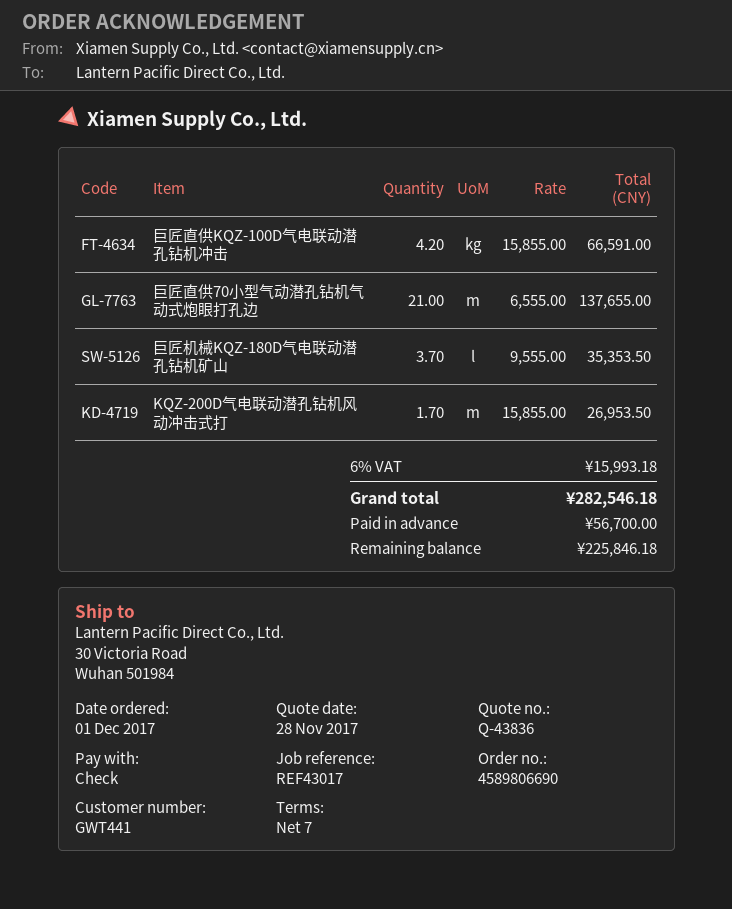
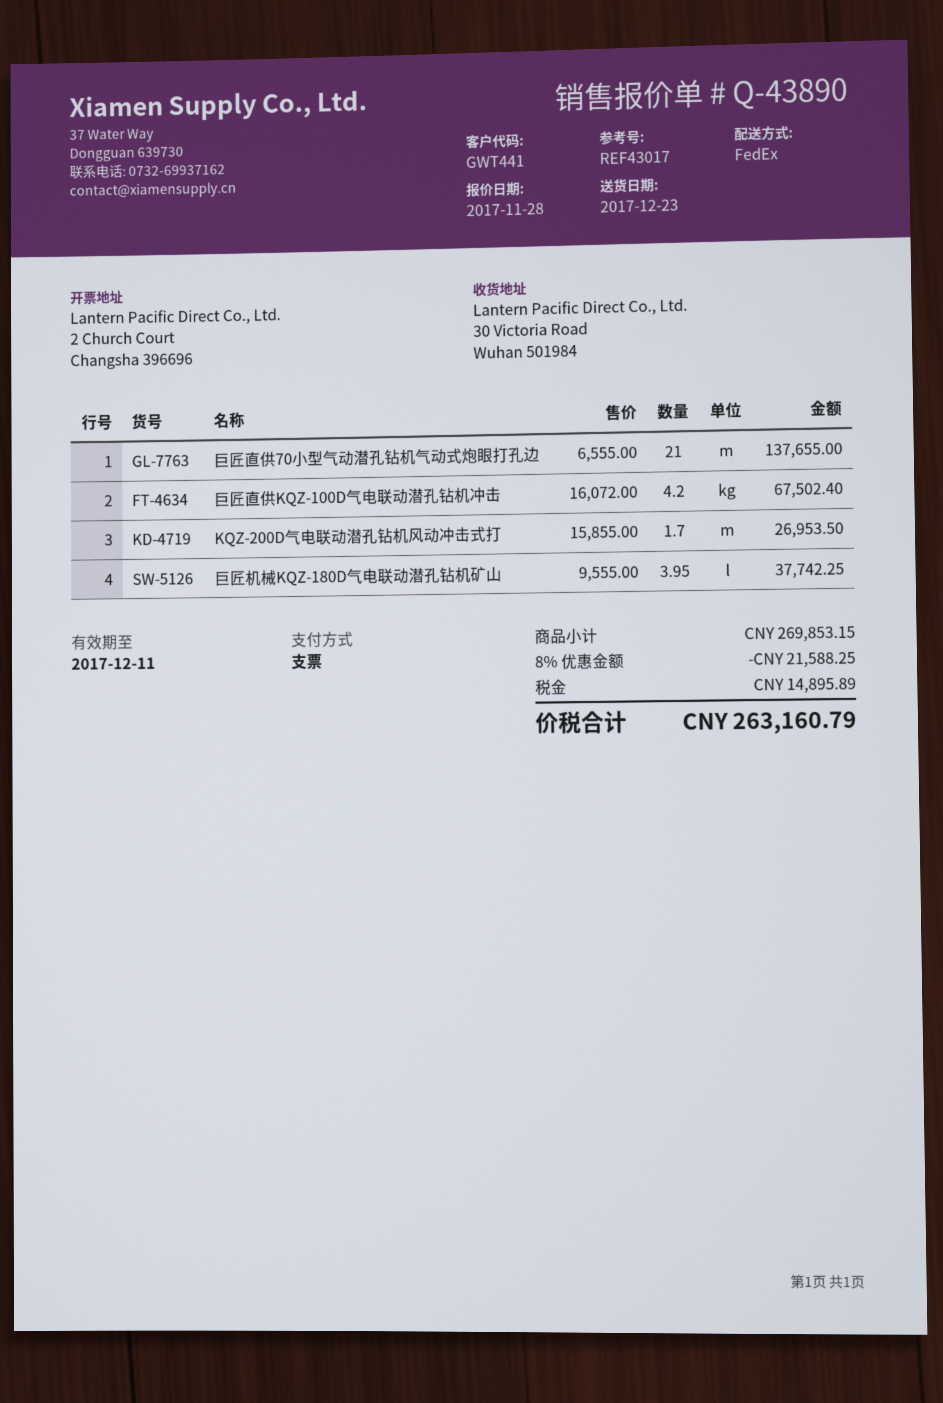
quote number: Q-43836 -> Q-43890
巨匠直供KQZ-100D气电联动潜孔钻机冲击: 4.2 x 15855.00 = 66591.00 -> 4.2 x 16072.00 = 67502.40
巨匠机械KQZ-180D气电联动潜孔钻机矿山: 3.7 x 9555.00 = 35353.50 -> 3.95 x 9555.00 = 37742.25
discount: none -> 8% = 21588.25
tax: 15993.18 -> 14895.89
total: 282546.18 -> 263160.79

